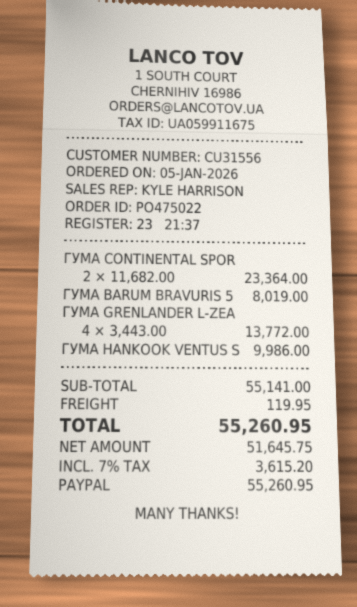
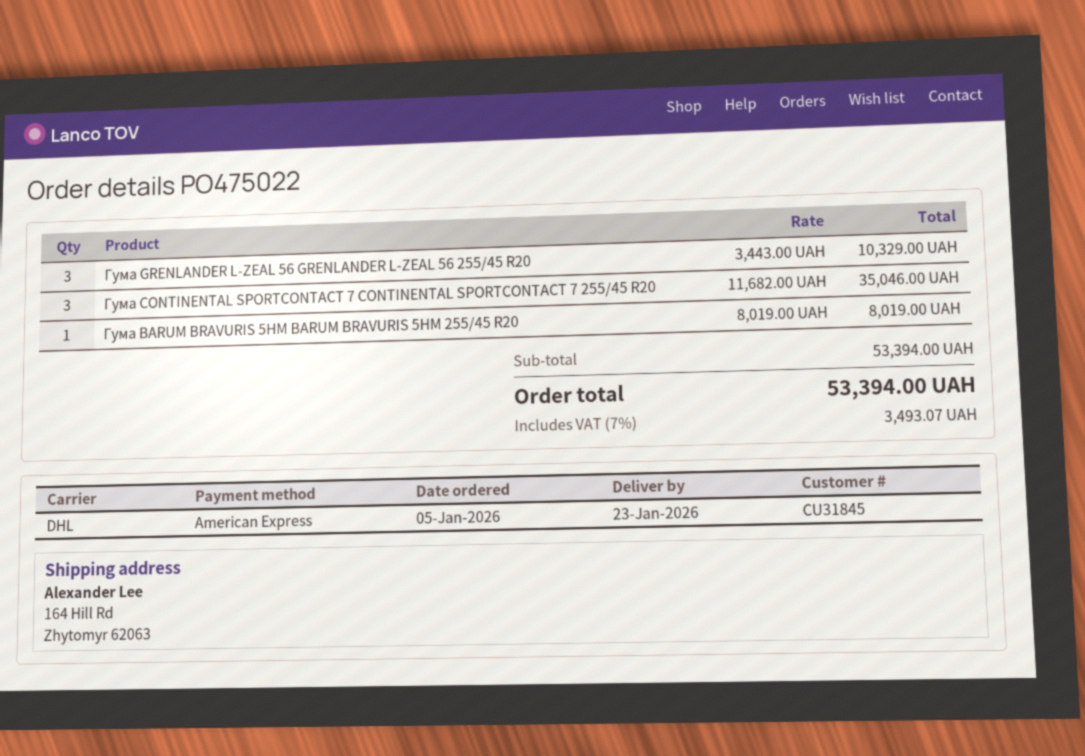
customer number: CU31556 -> CU31845
payment method: PayPal -> American Express
ГУМА CONTINENTAL SPOR: 2 x 11682.00 = 23364.00 -> 3 x 11682.00 = 35046.00
ГУМА GRENLANDER L-ZEA: 4 x 3443.00 = 13772.00 -> 3 x 3443.00 = 10329.00
ГУМА HANKOOK VENTUS S: 1 x 9986.00 = 9986.00 -> none
subtotal: 55141.00 -> 53394.00
shipping: 119.95 -> none
tax: 7% = 3615.20 -> 7% = 3493.07
total: 55260.95 -> 53394.00

